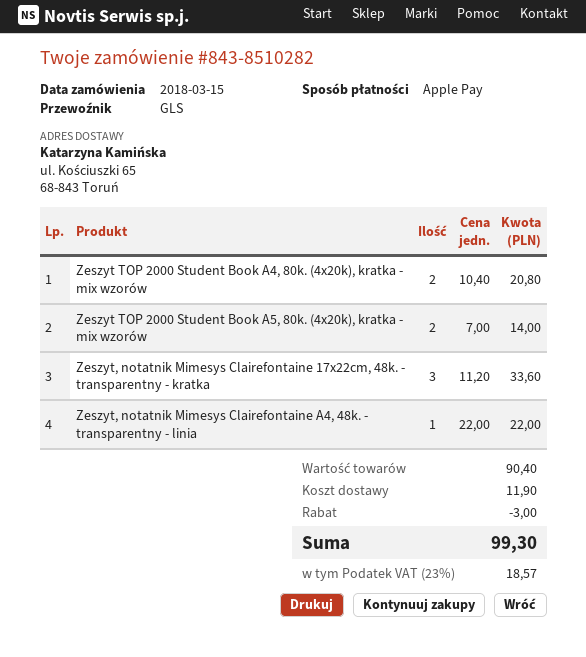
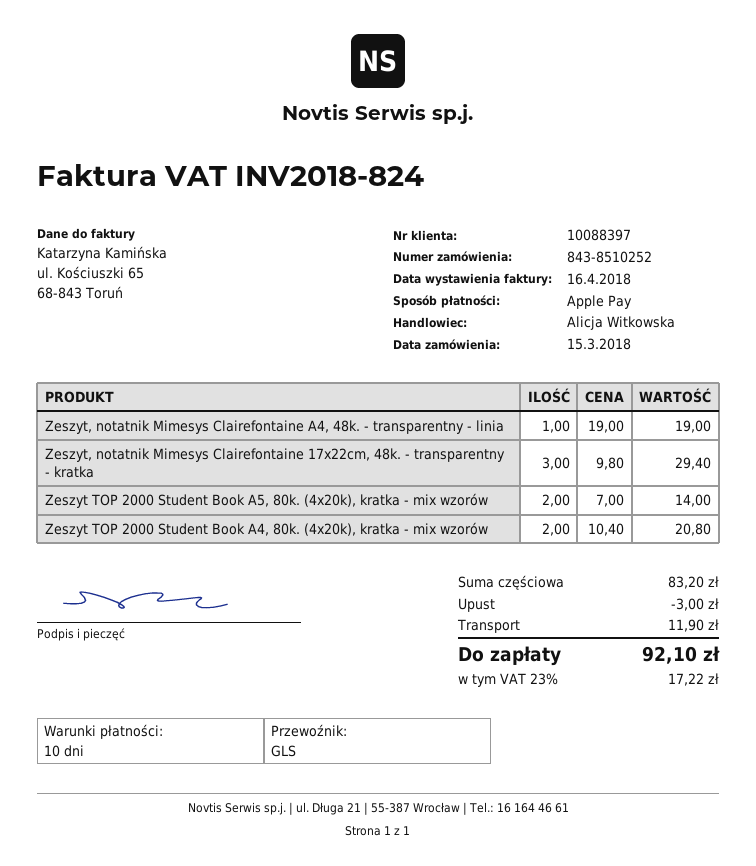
order number: 843-8510282 -> 843-8510252
Zeszyt, notatnik Mimesys Clairefontaine 17x22cm, 48k. - transparentny - kratka: 3 x 11.20 = 33.60 -> 3 x 9.80 = 29.40
Zeszyt, notatnik Mimesys Clairefontaine A4, 48k. - transparentny - linia: 1 x 22.00 = 22.00 -> 1 x 19.00 = 19.00
subtotal: 90.40 -> 83.20
tax: 23% = 18.57 -> 23% = 17.22
total: 99.30 -> 92.10

